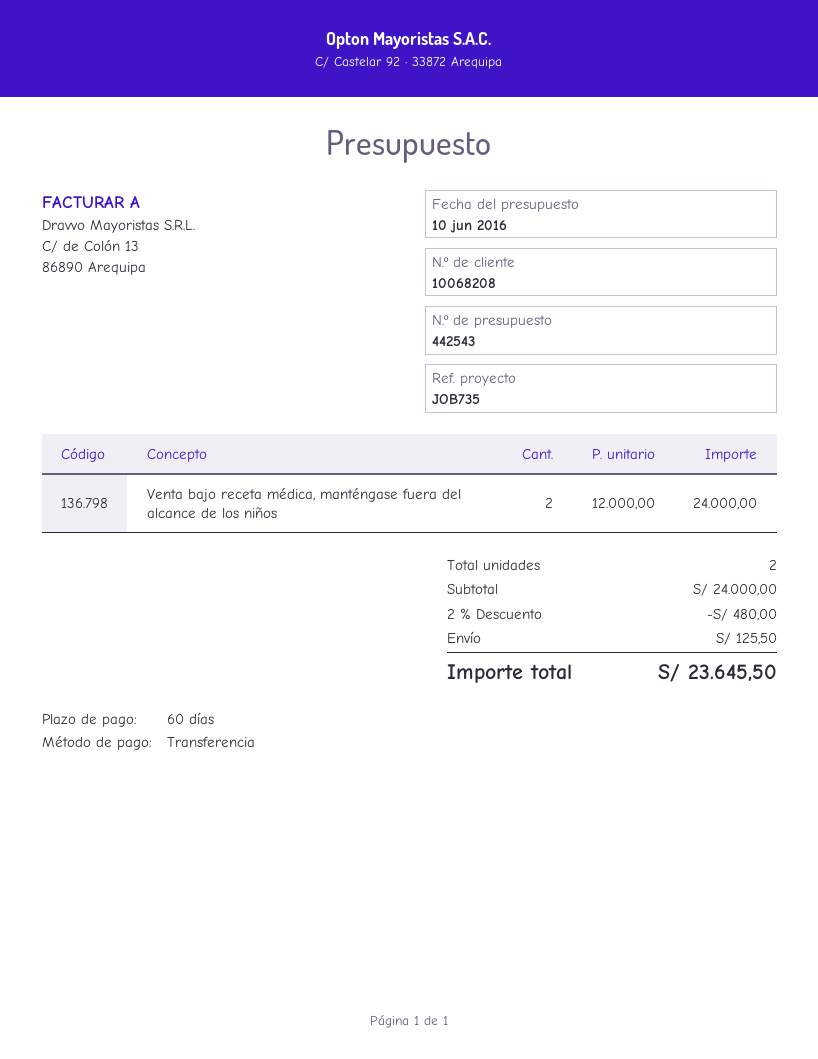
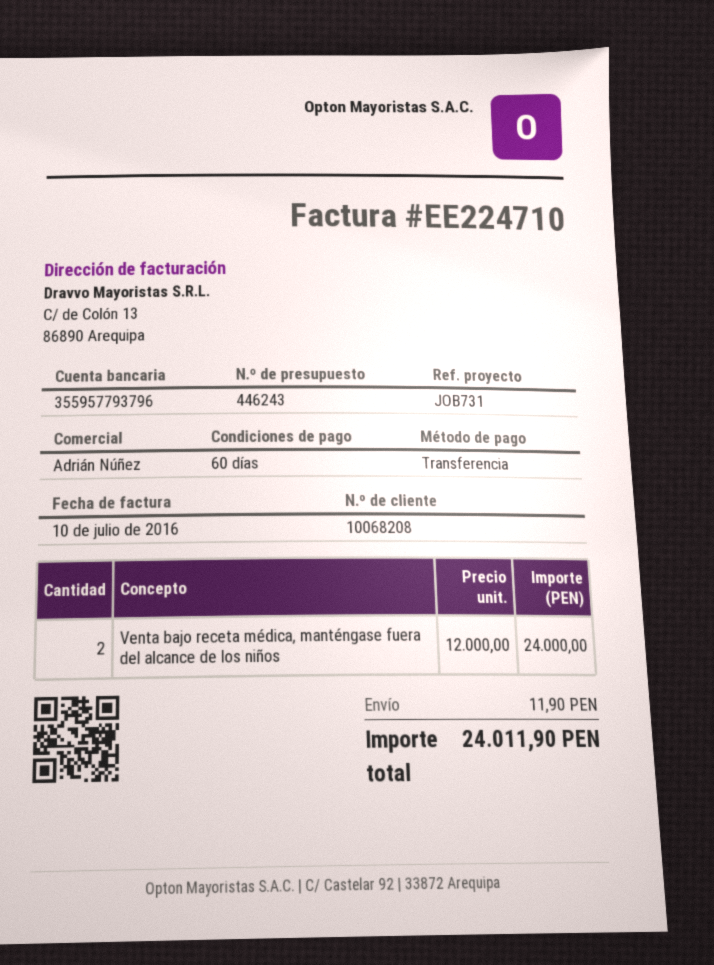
quote number: 442543 -> 446243
reference: JOB735 -> JOB731
discount: 2% = 480.00 -> none
shipping: 125.50 -> 11.90
total: 23645.50 -> 24011.90

